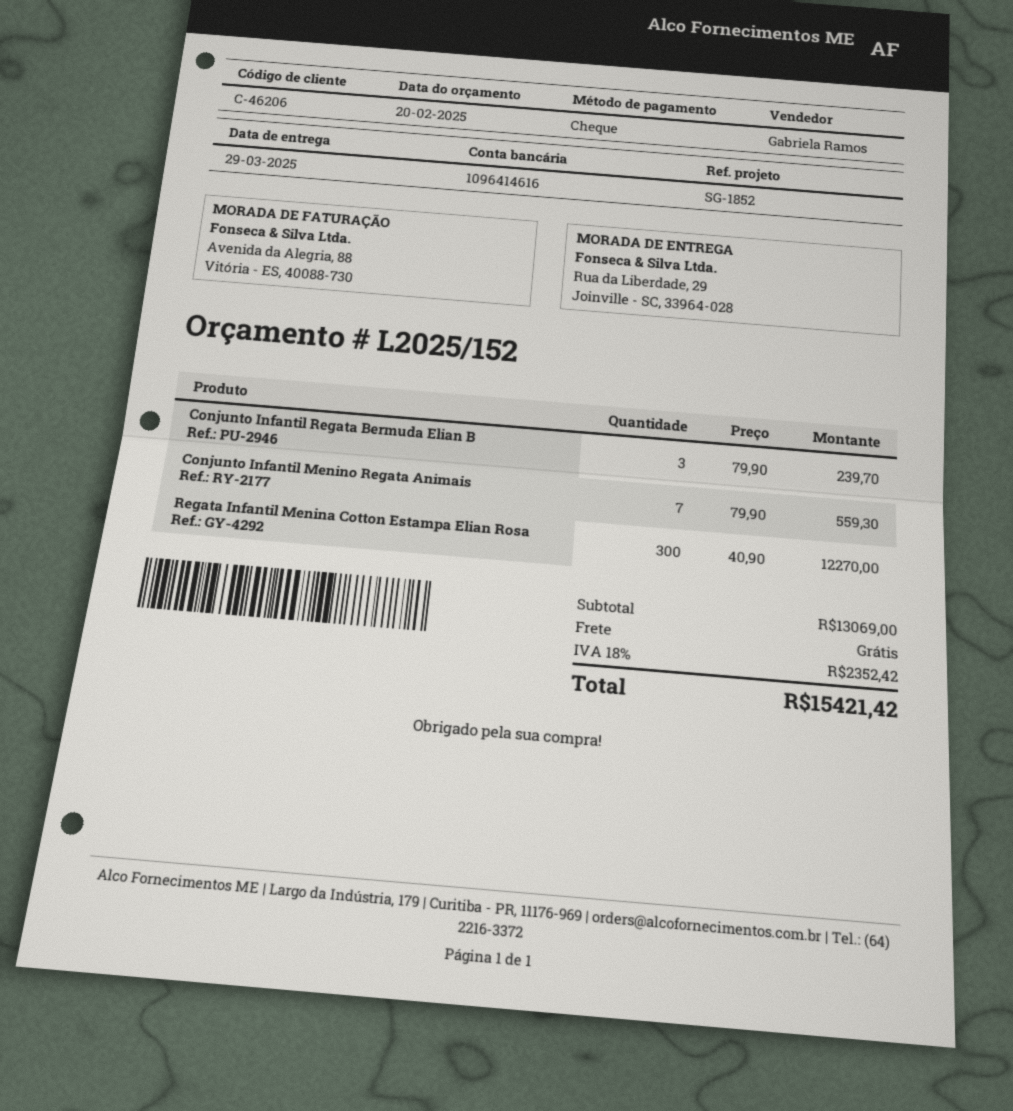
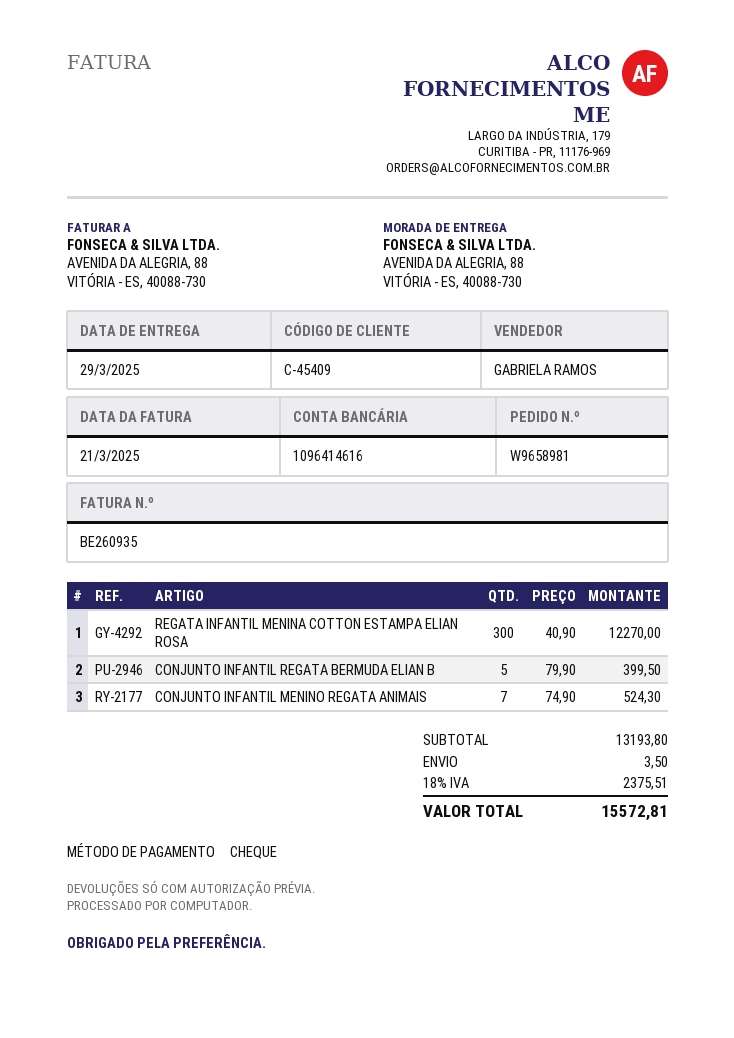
customer number: C-46206 -> C-45409
ship to: Rua da Liberdade, 29, Joinville - SC, 33964-028 -> AVENIDA DA ALEGRIA, 88, VITÓRIA - ES, 40088-730
Conjunto Infantil Regata Bermuda Elian B: 3 x 79.90 = 239.70 -> 5 x 79.90 = 399.50
Conjunto Infantil Menino Regata Animais: 7 x 79.90 = 559.30 -> 7 x 74.90 = 524.30
subtotal: 13069.00 -> 13193.80
shipping: 0.00 -> 3.50
tax: 18% = 2352.42 -> 18% = 2375.51
total: 15421.42 -> 15572.81

